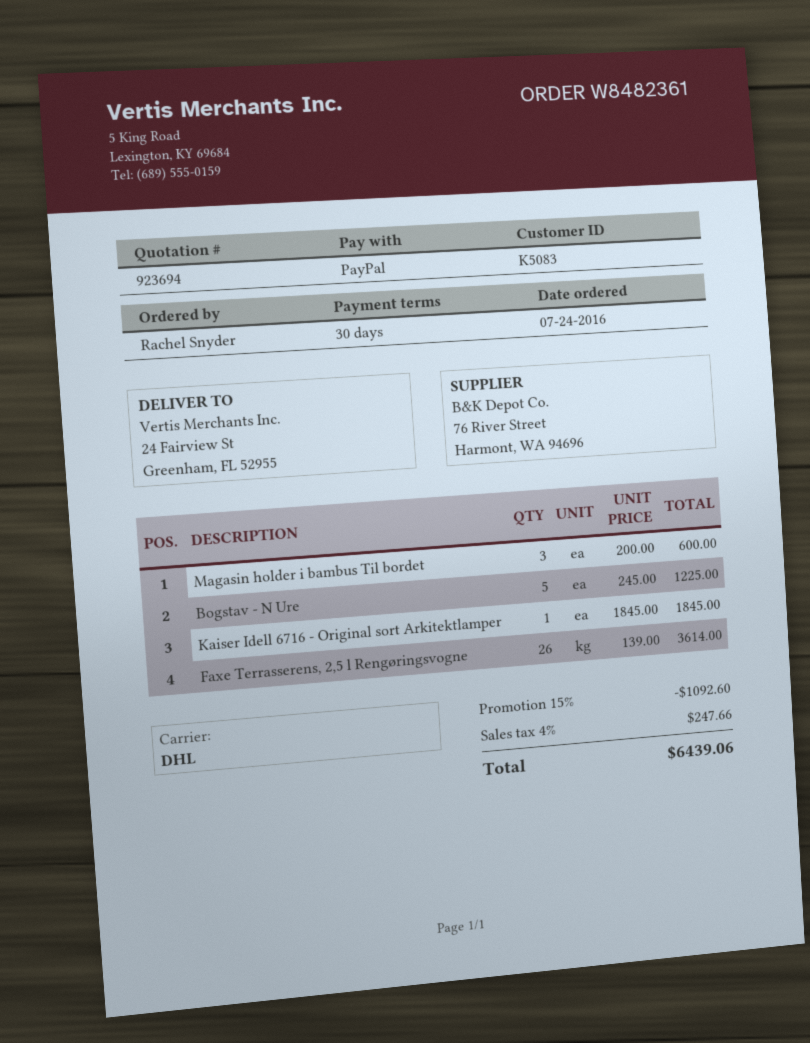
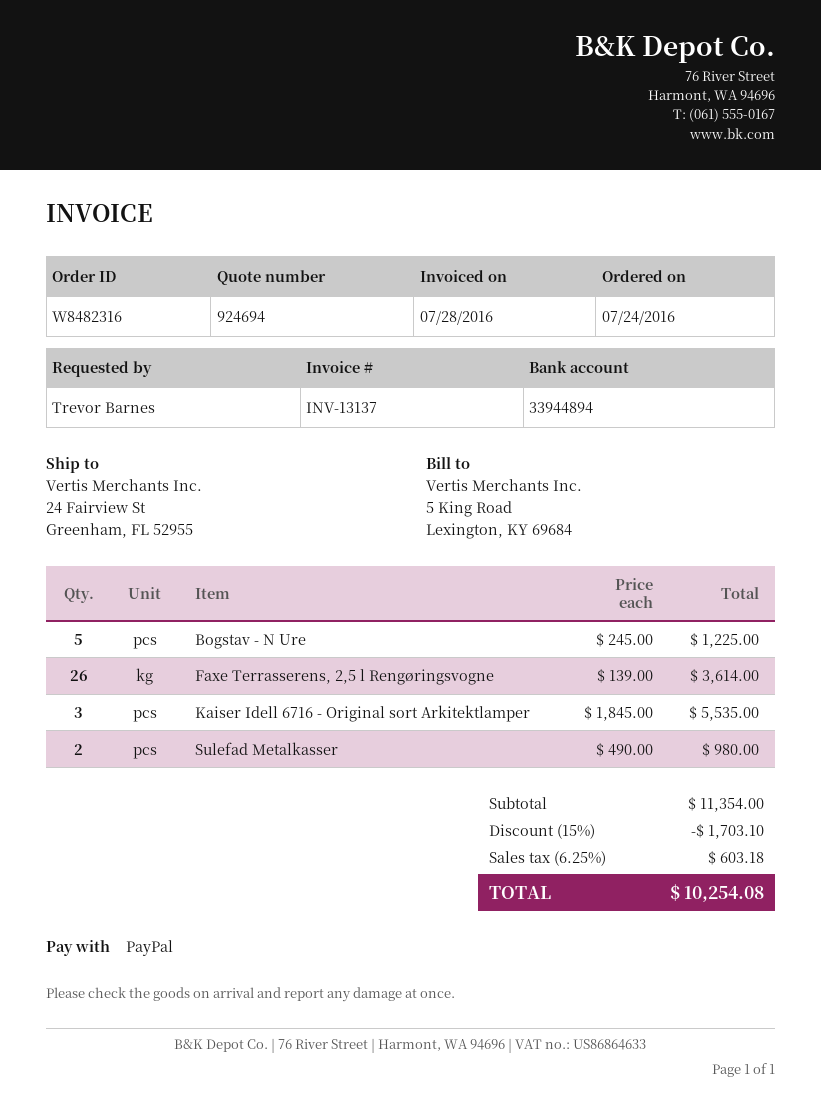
quote number: 923694 -> 924694
order number: W8482361 -> W8482316
ordered by: Rachel Snyder -> Trevor Barnes
Magasin holder i bambus Til bordet: 3 x 200.00 = 600.00 -> none
Kaiser Idell 6716 - Original sort Arkitektlamper: 1 x 1845.00 = 1845.00 -> 3 x 1845.00 = 5535.00
Sulefad Metalkasser: none -> 2 x 490.00 = 980.00
discount: 15% = 1092.60 -> 15% = 1703.10
tax: 4% = 247.66 -> 6.25% = 603.18
total: 6439.06 -> 10254.08

